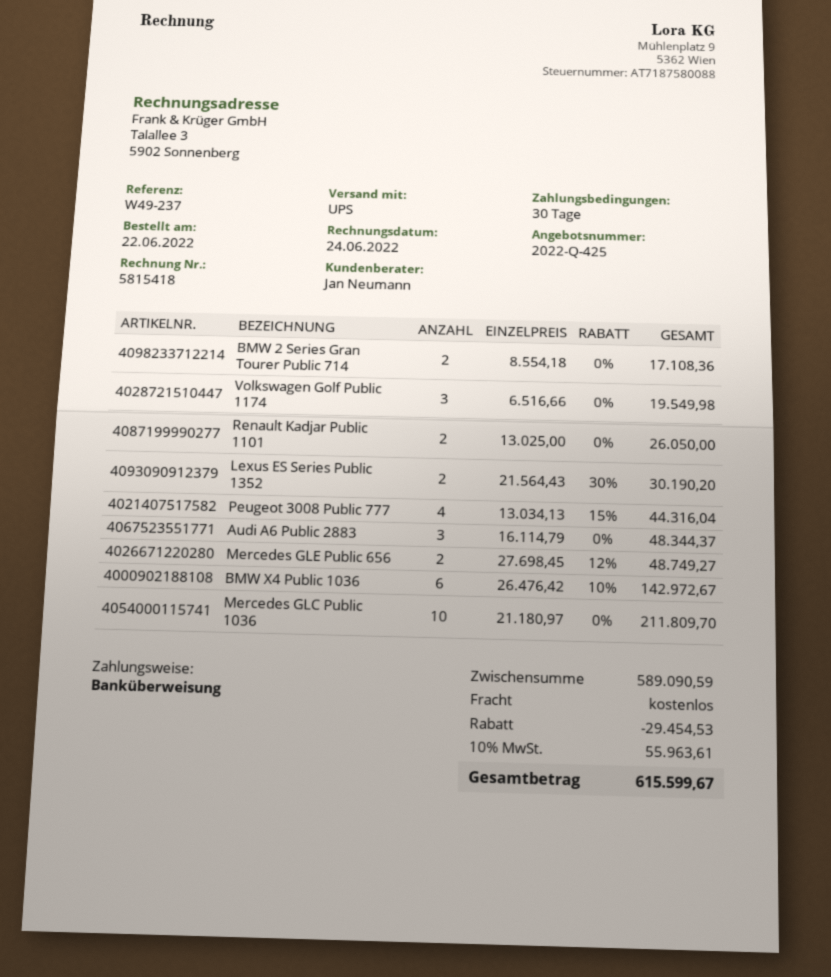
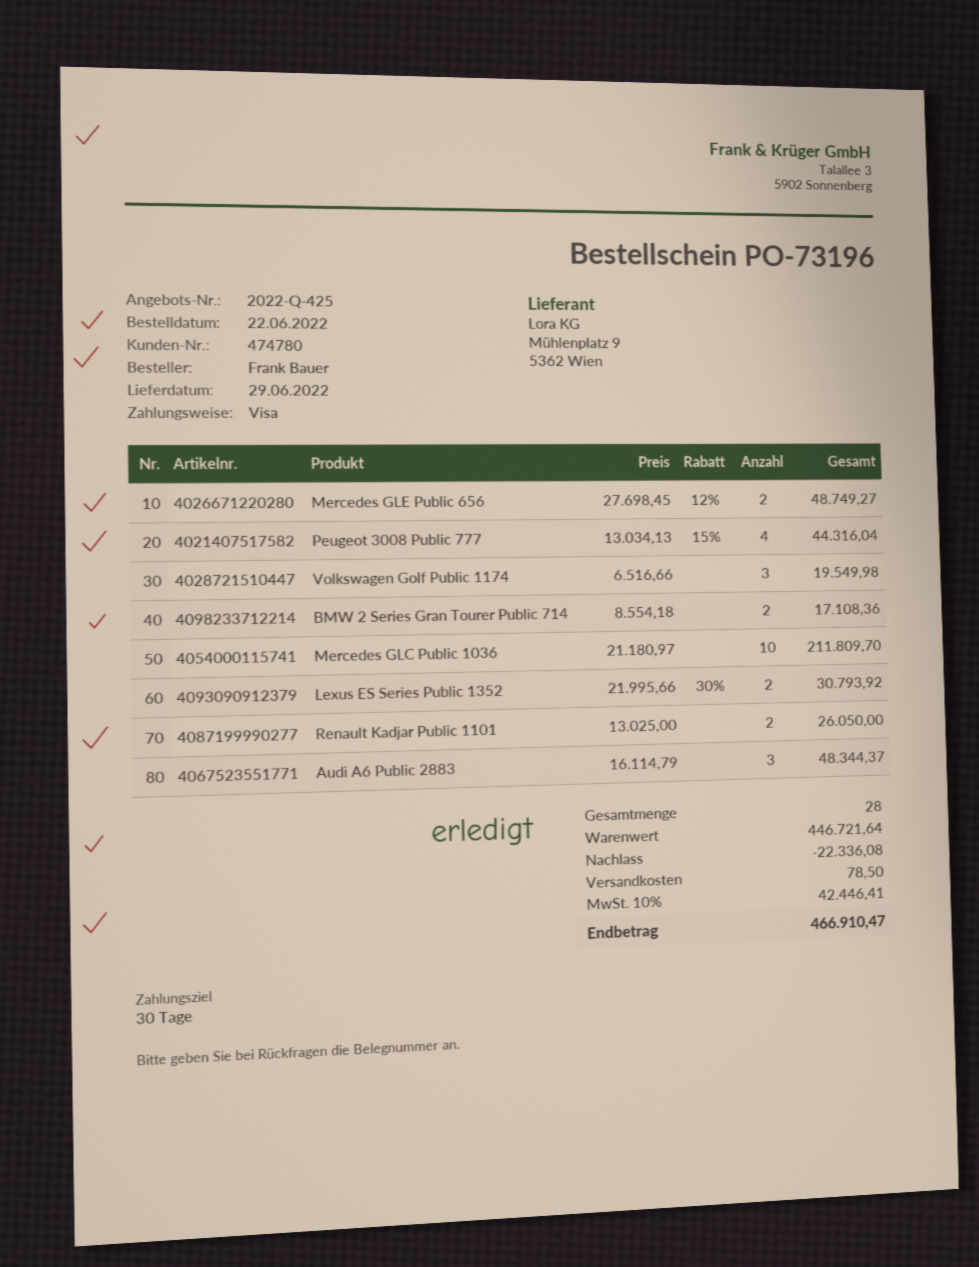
payment method: bank transfer -> Visa
Lexus ES Series Public 1352: 2 x 21564.43 - 30% = 30190.20 -> 2 x 21995.66 - 30% = 30793.92
BMW X4 Public 1036: 6 x 26476.42 - 10% = 142972.67 -> none
subtotal: 589090.59 -> 446721.64
discount: 29454.53 -> 22336.08
shipping: 0.00 -> 78.50
tax: 10% = 55963.61 -> 10% = 42446.41
total: 615599.67 -> 466910.47

